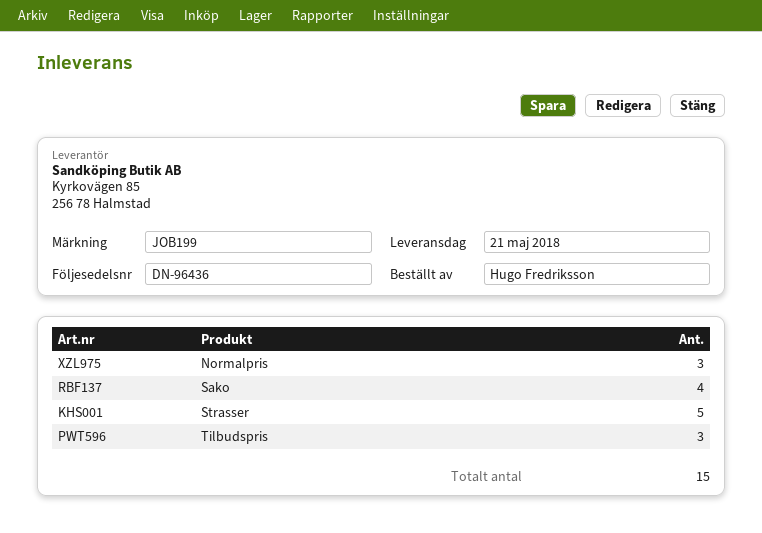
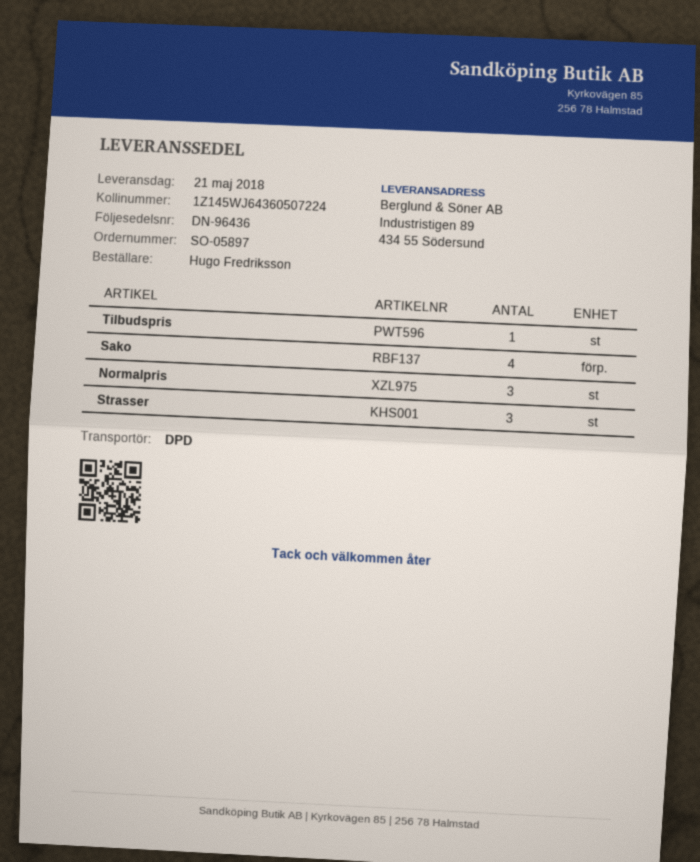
Strasser: 5 -> 3
Tilbudspris: 3 -> 1

